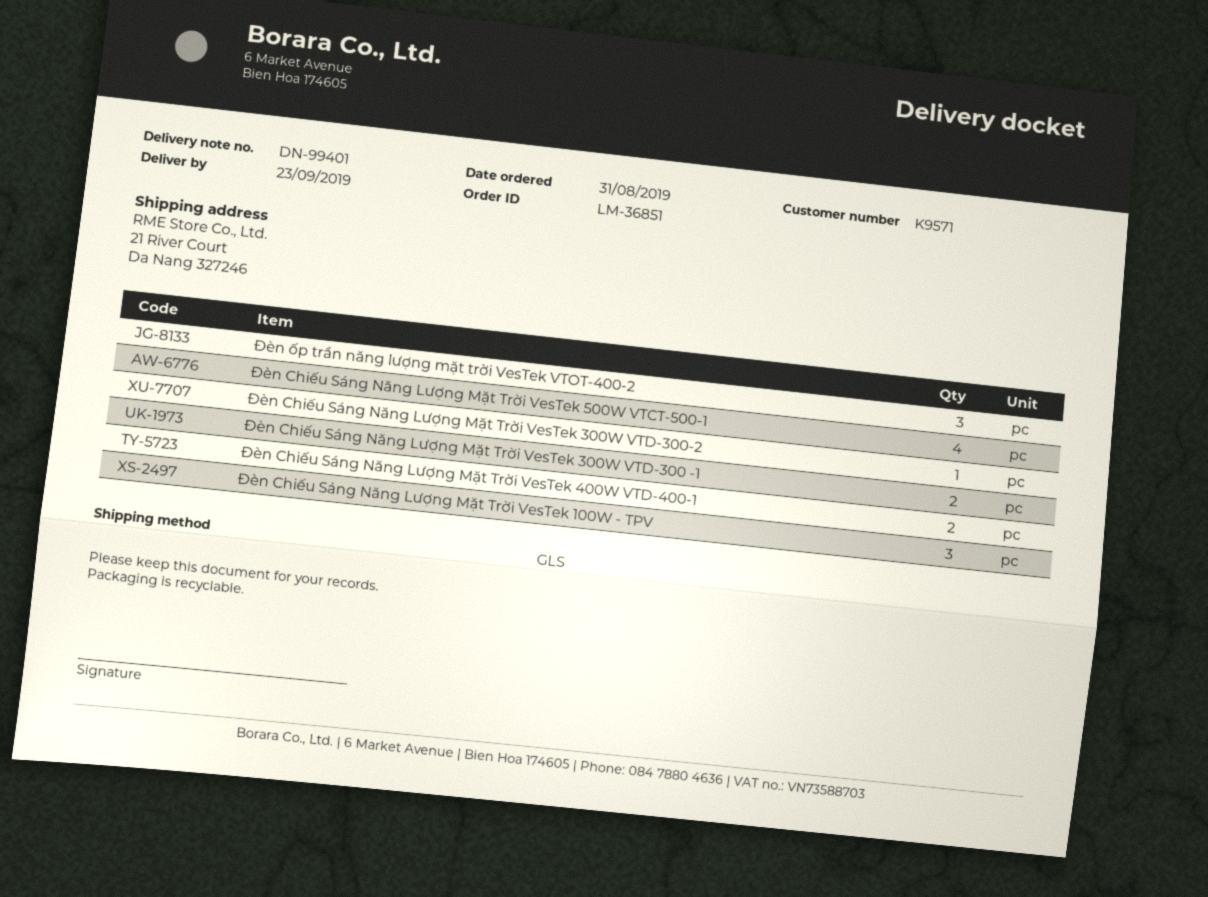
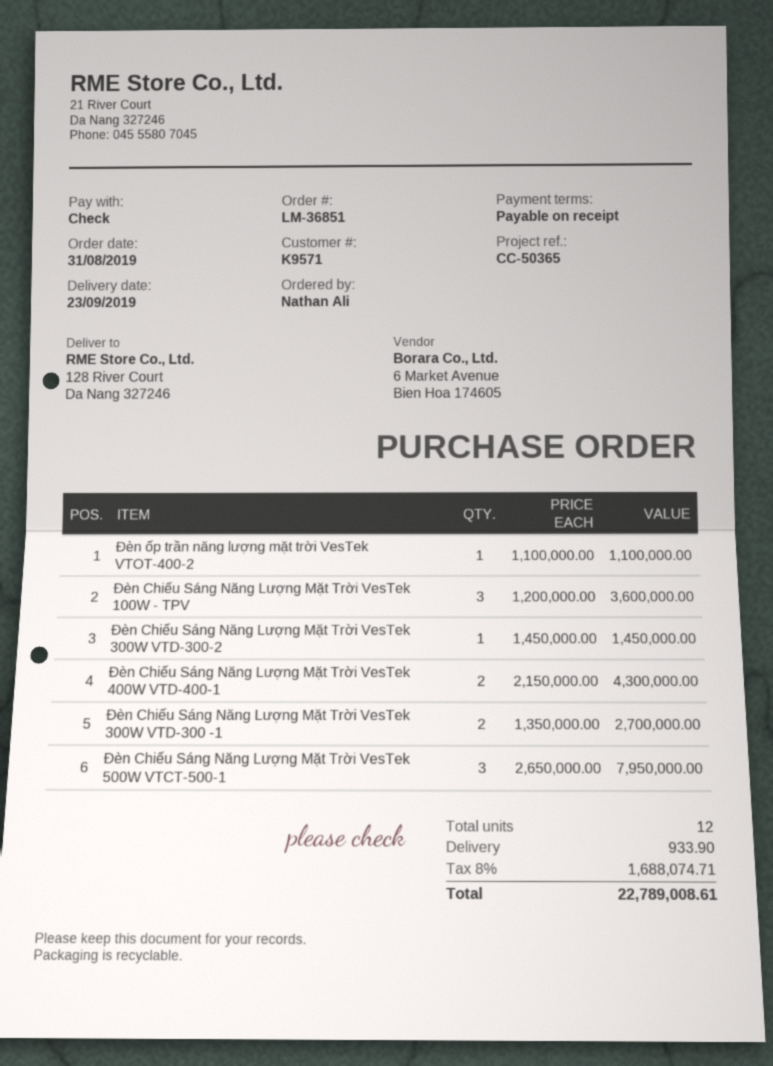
ship to: 21 River Court, Da Nang 327246 -> 128 River Court, Da Nang 327246
Đèn ốp trần năng lượng mặt trời VesTek VTOT-400-2: 3 -> 1
Đèn Chiếu Sáng Năng Lượng Mặt Trời VesTek 500W VTCT-500-1: 4 -> 3

